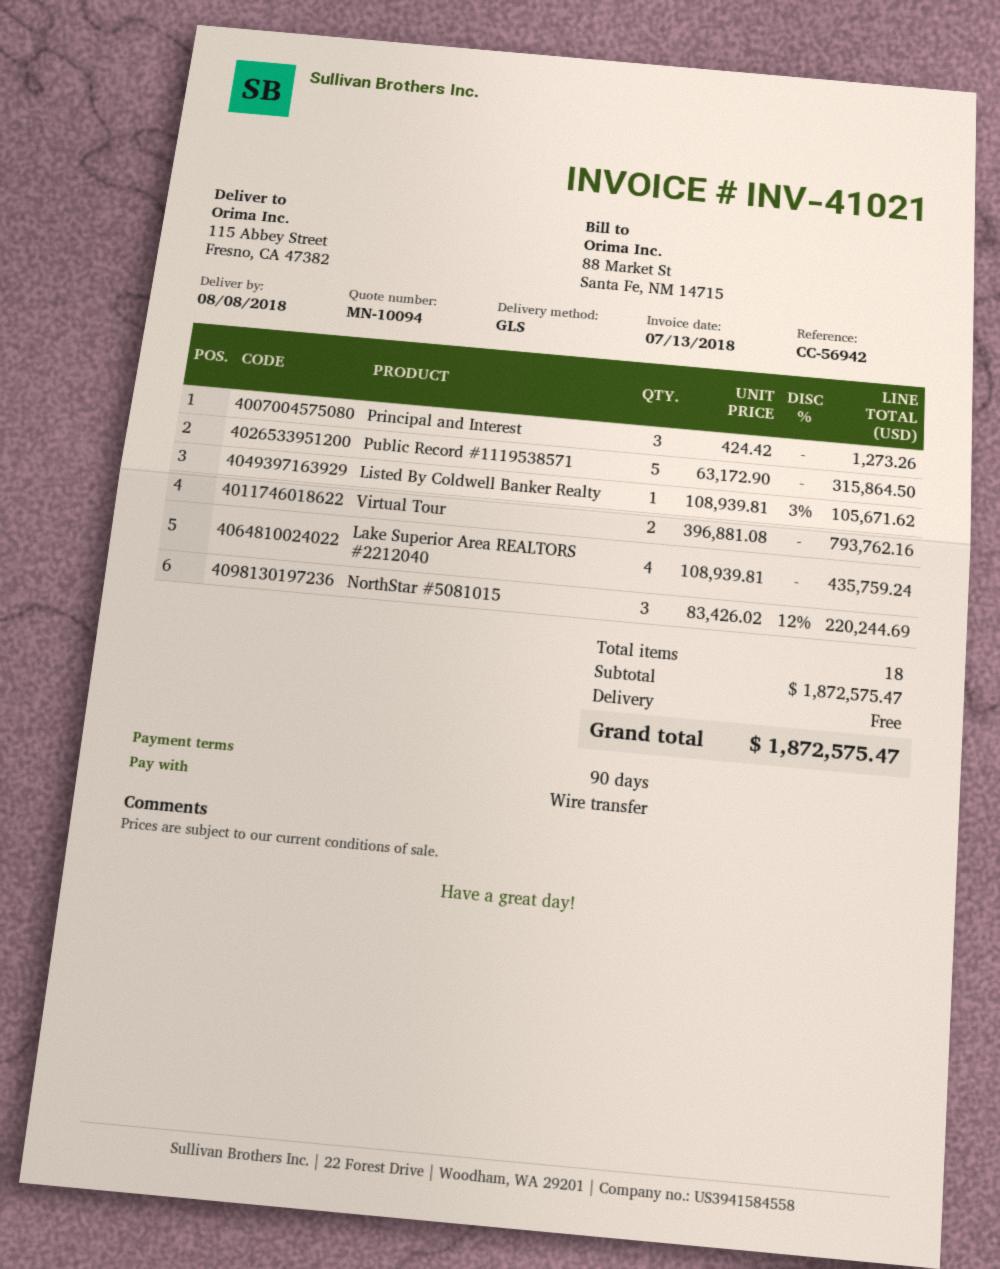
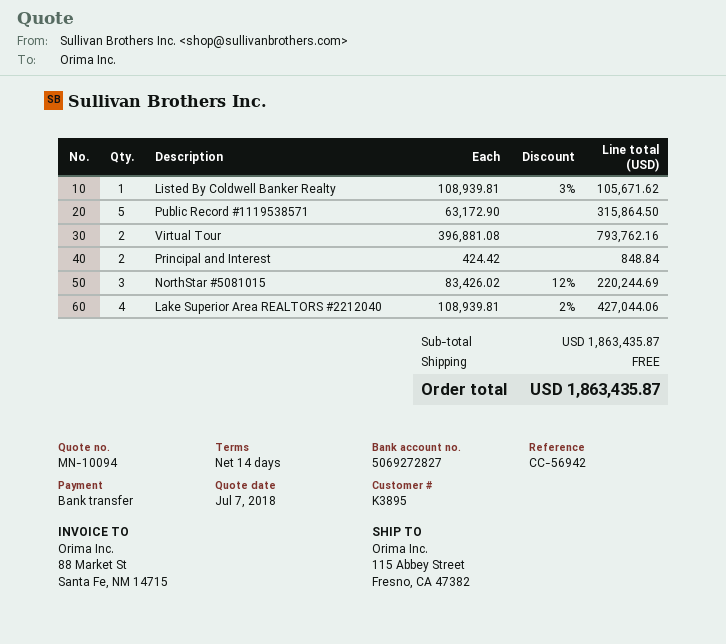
payment terms: 90 days -> 14 days
Principal and Interest: 3 x 424.42 = 1273.26 -> 2 x 424.42 = 848.84
Lake Superior Area REALTORS #2212040: 4 x 108939.81 = 435759.24 -> 4 x 108939.81 - 2% = 427044.06
subtotal: 1872575.47 -> 1863435.87
total: 1872575.47 -> 1863435.87

